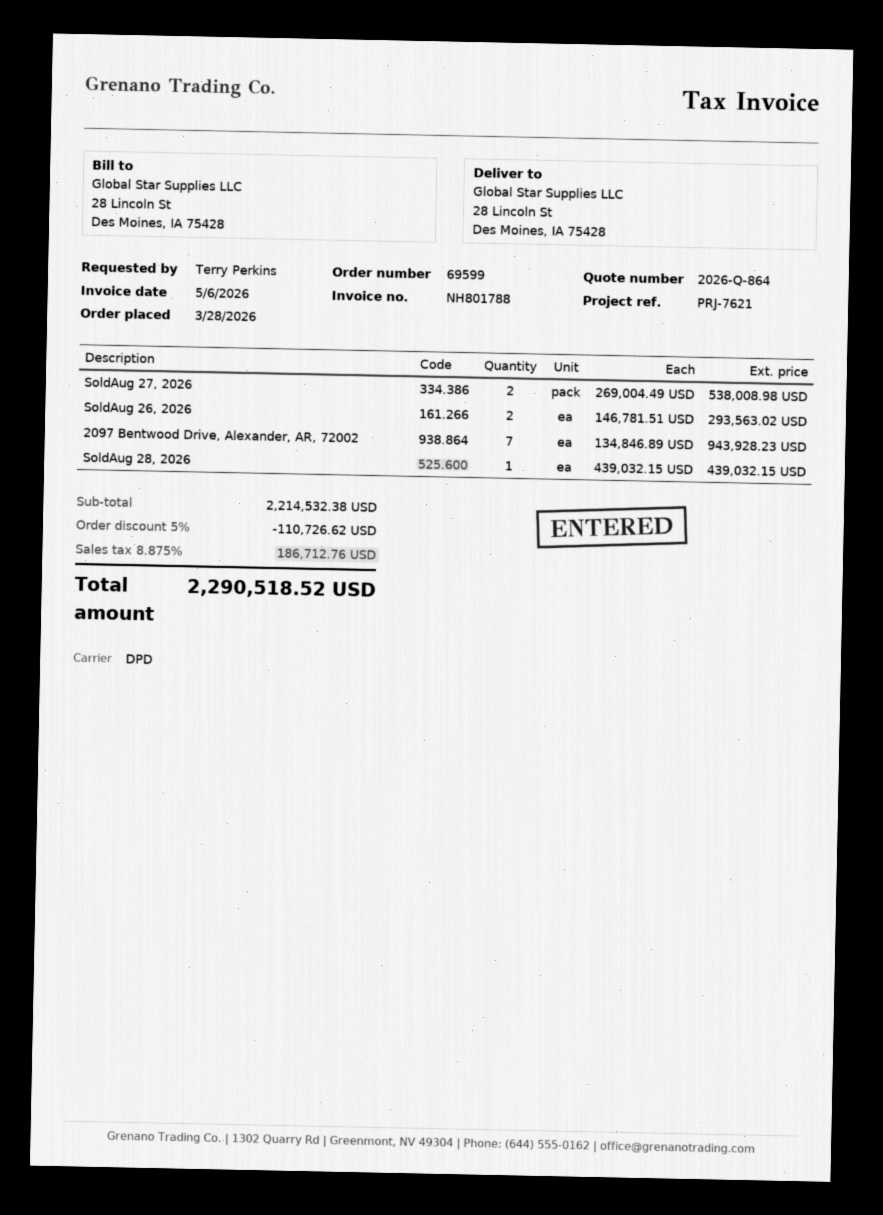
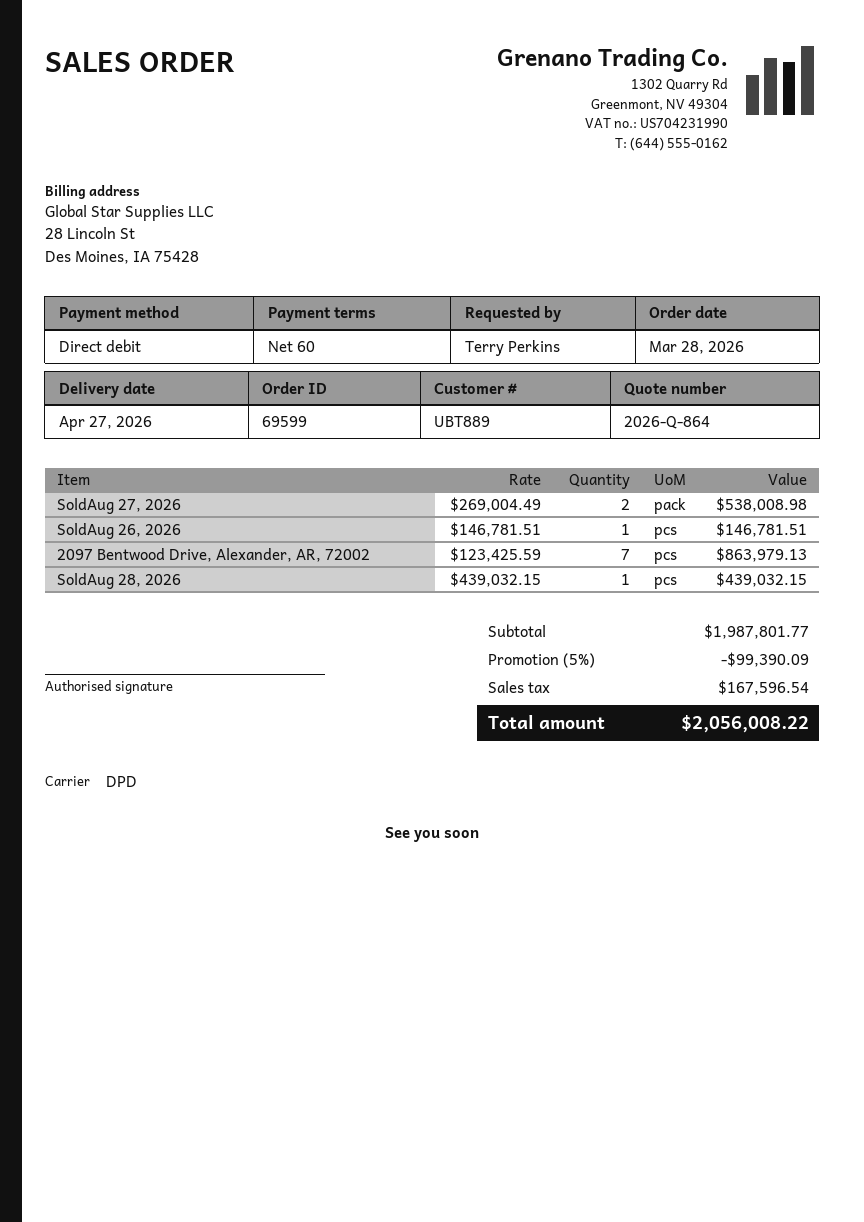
SoldAug 26, 2026: 2 x 146781.51 = 293563.02 -> 1 x 146781.51 = 146781.51
2097 Bentwood Drive, Alexander, AR, 72002: 7 x 134846.89 = 943928.23 -> 7 x 123425.59 = 863979.13
subtotal: 2214532.38 -> 1987801.77
discount: 5% = 110726.62 -> 5% = 99390.09
tax: 186712.76 -> 167596.54
total: 2290518.52 -> 2056008.22

